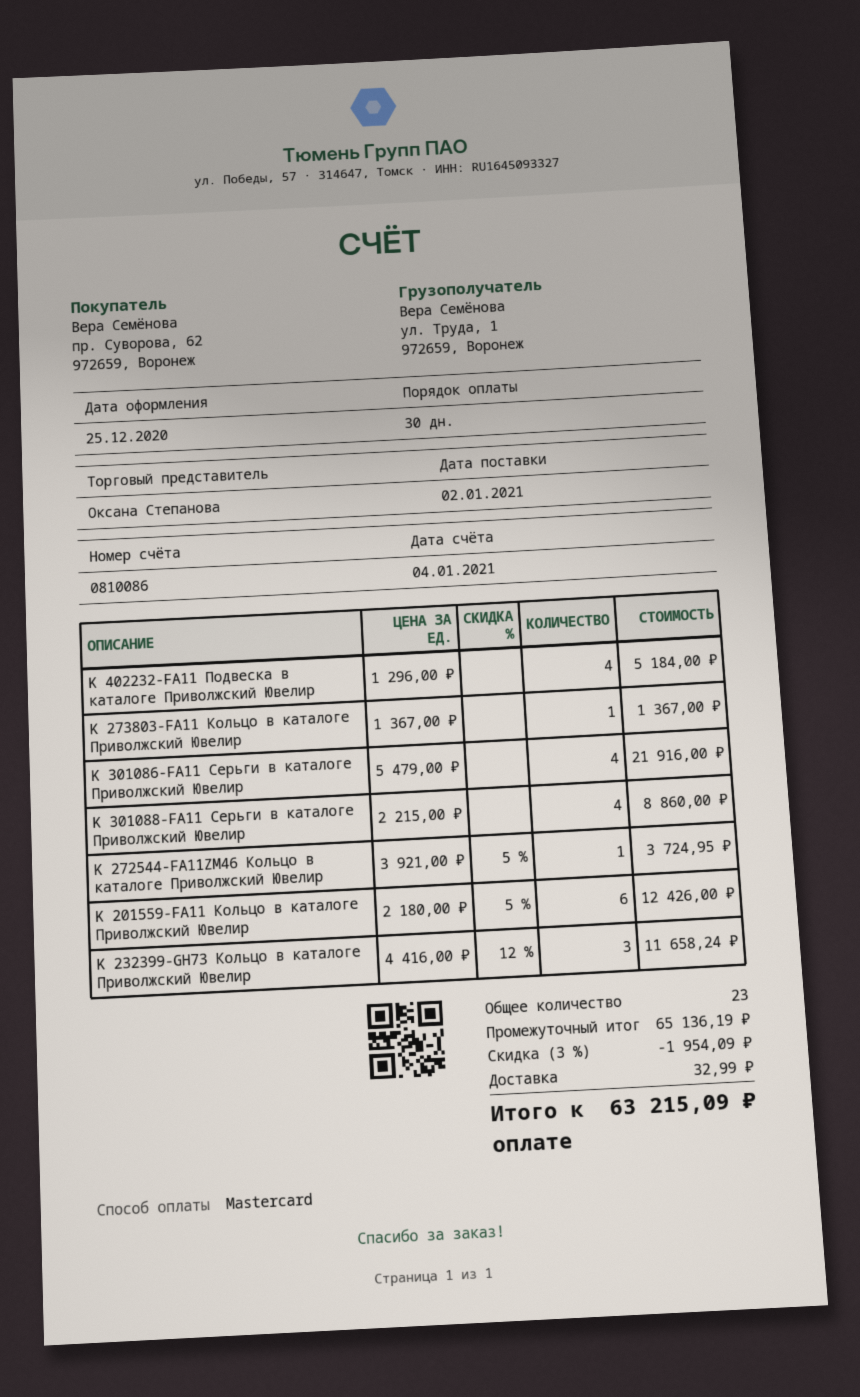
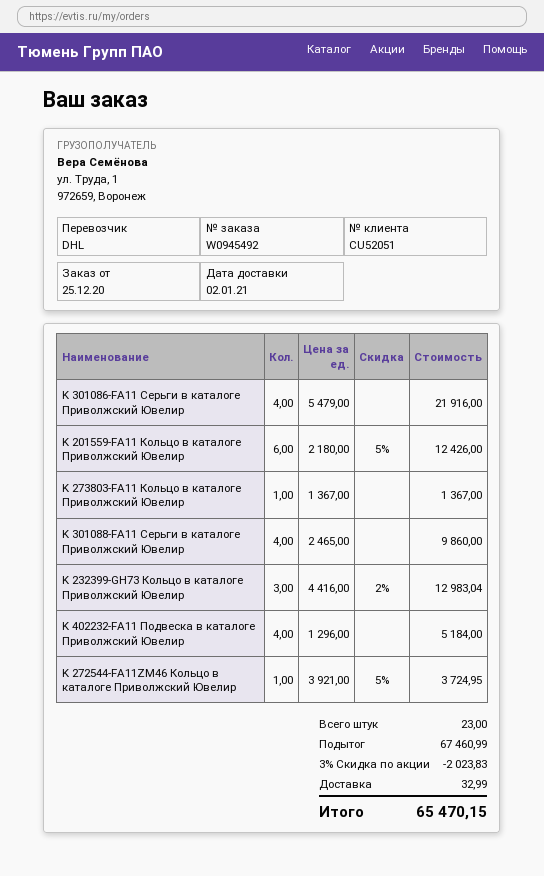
K 301088-FA11 Серьги в каталоге Приволжский Ювелир: 4 x 2215.00 = 8860.00 -> 4 x 2465.00 = 9860.00
K 232399-GH73 Кольцо в каталоге Приволжский Ювелир: 3 x 4416.00 - 12% = 11658.24 -> 3 x 4416.00 - 2% = 12983.04
subtotal: 65136.19 -> 67460.99
discount: 3% = 1954.09 -> 3% = 2023.83
total: 63215.09 -> 65470.15

